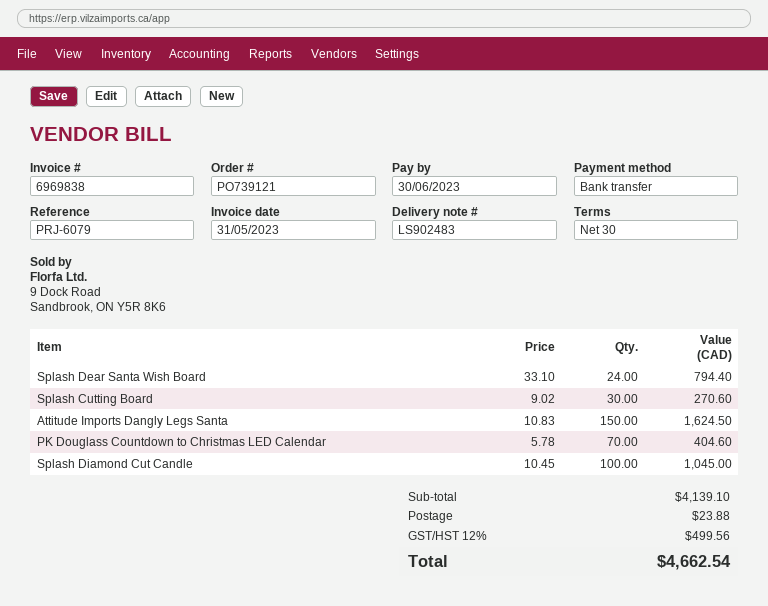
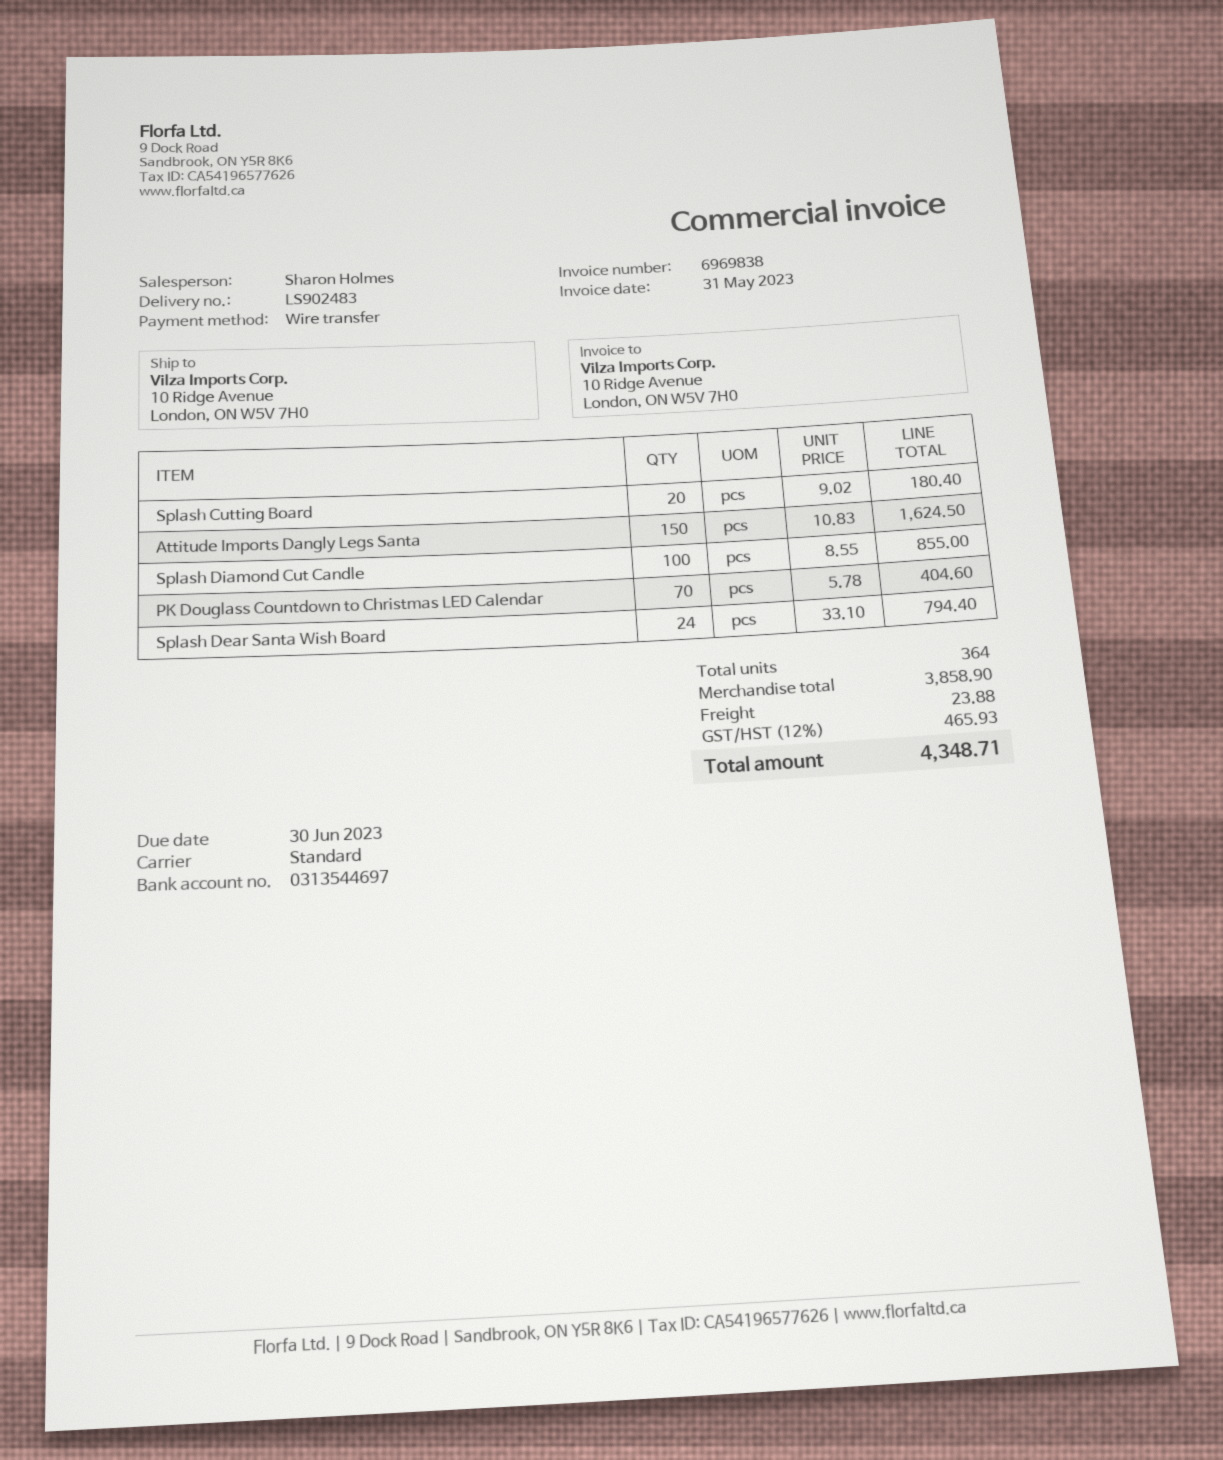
Splash Cutting Board: 30 x 9.02 = 270.60 -> 20 x 9.02 = 180.40
Splash Diamond Cut Candle: 100 x 10.45 = 1045.00 -> 100 x 8.55 = 855.00
subtotal: 4139.10 -> 3858.90
tax: 12% = 499.56 -> 12% = 465.93
total: 4662.54 -> 4348.71

